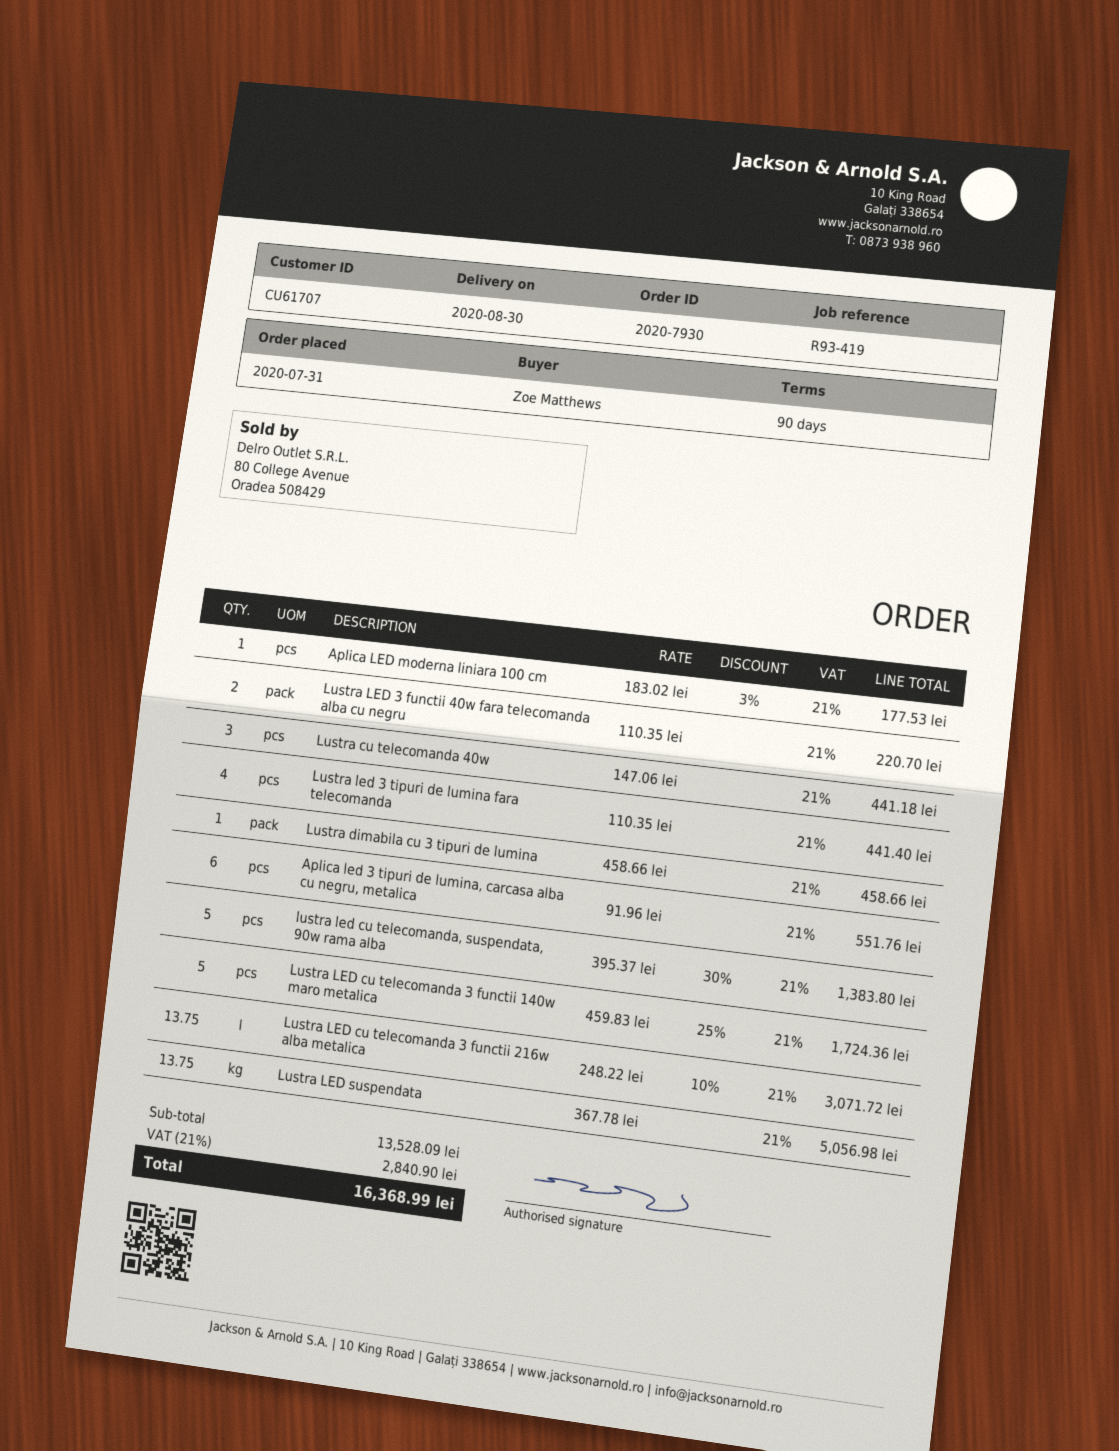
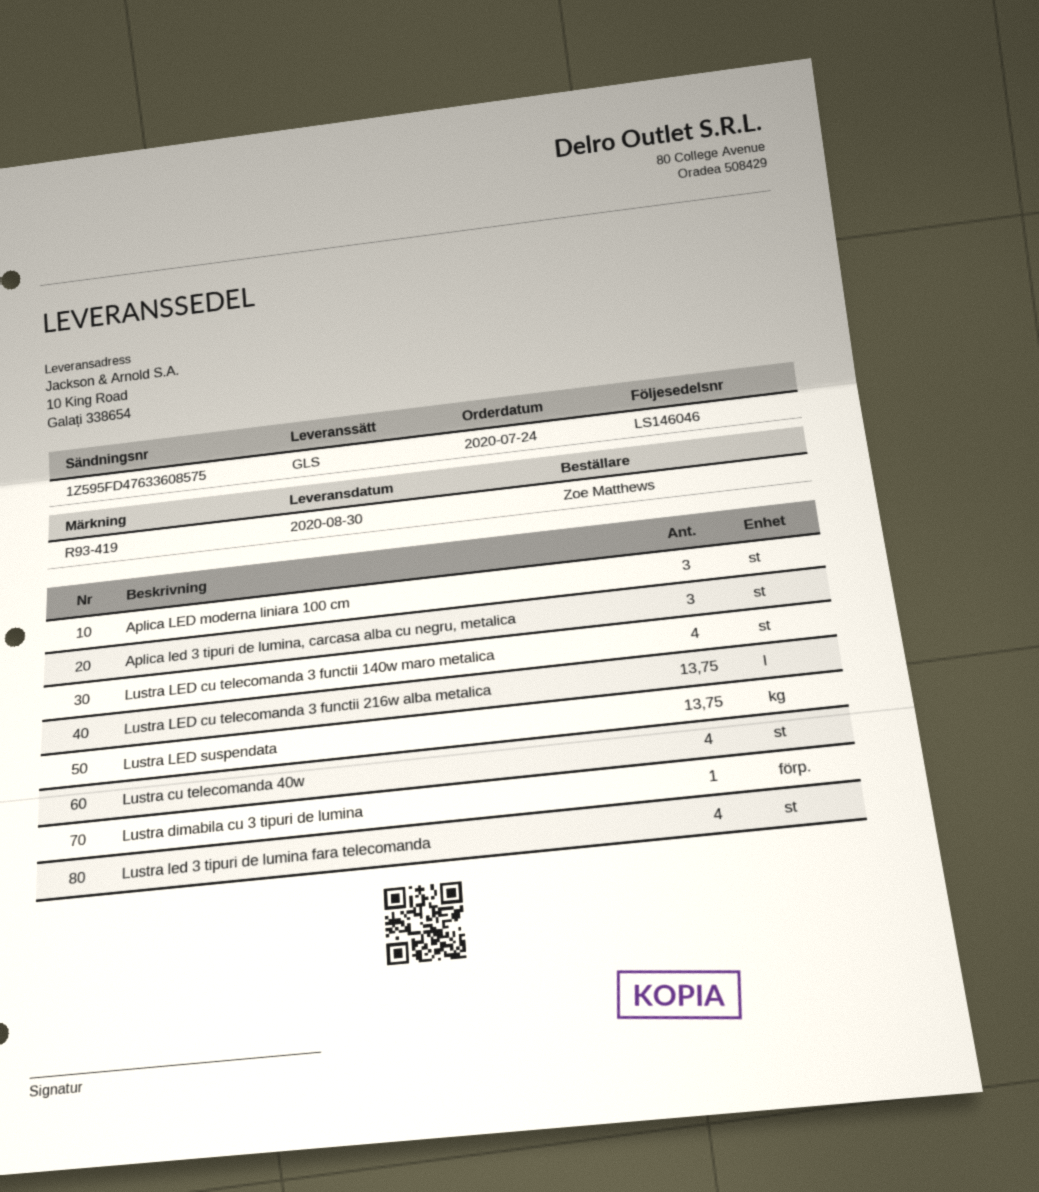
order date: 2020-07-31 -> 2020-07-24
Aplica LED moderna liniara 100 cm: 1 -> 3
Lustra LED 3 functii 40w fara telecomanda alba cu negru: 2 -> none
Lustra cu telecomanda 40w: 3 -> 4
Aplica led 3 tipuri de lumina, carcasa alba cu negru, metalica: 6 -> 3
lustra led cu telecomanda, suspendata, 90w rama alba: 5 -> none
Lustra LED cu telecomanda 3 functii 140w maro metalica: 5 -> 4

